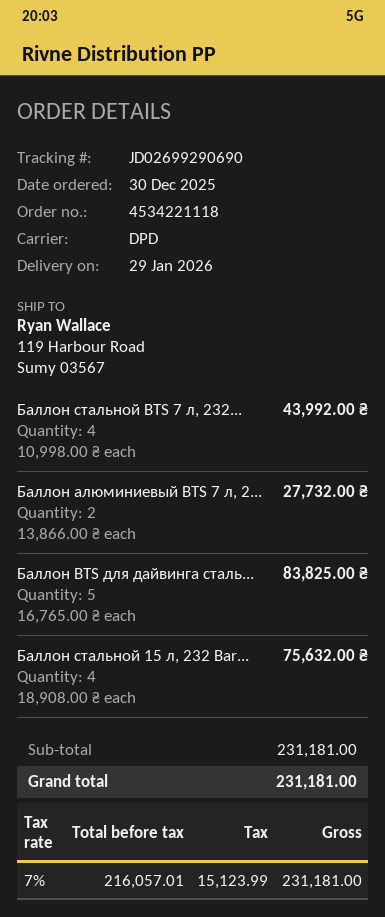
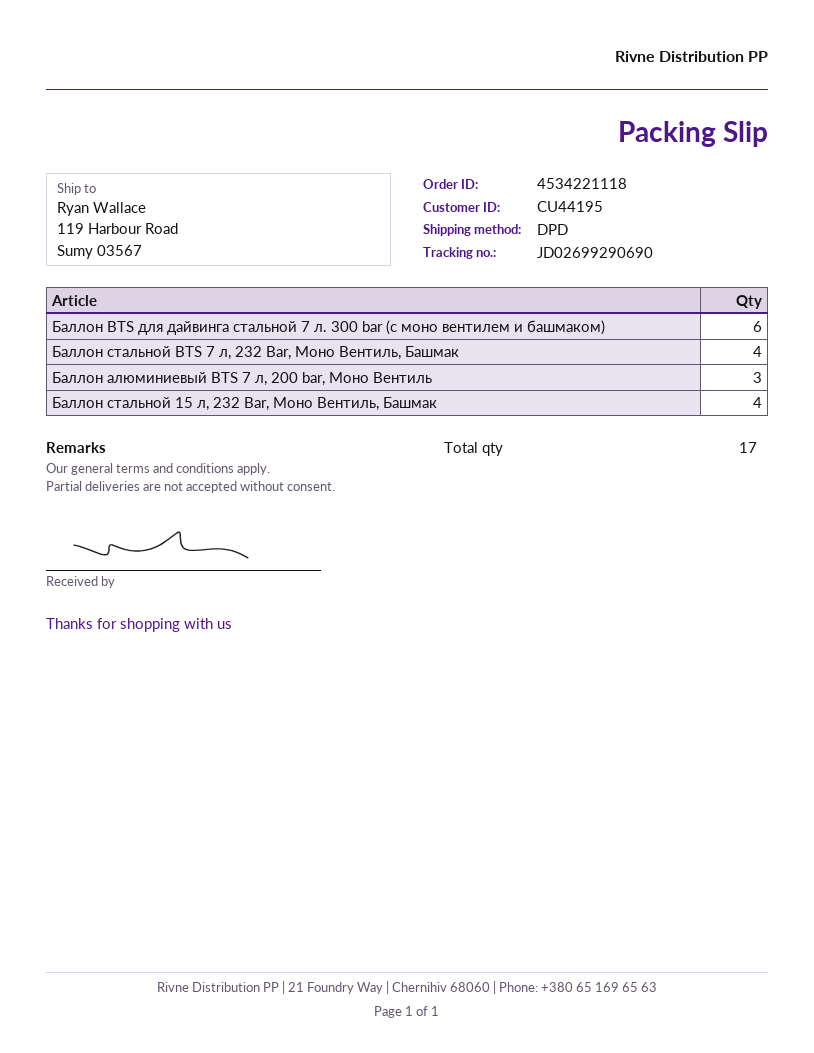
Баллон алюминиевый BTS 7 л, 2...: 2 -> 3
Баллон BTS для дайвинга сталь...: 5 -> 6

